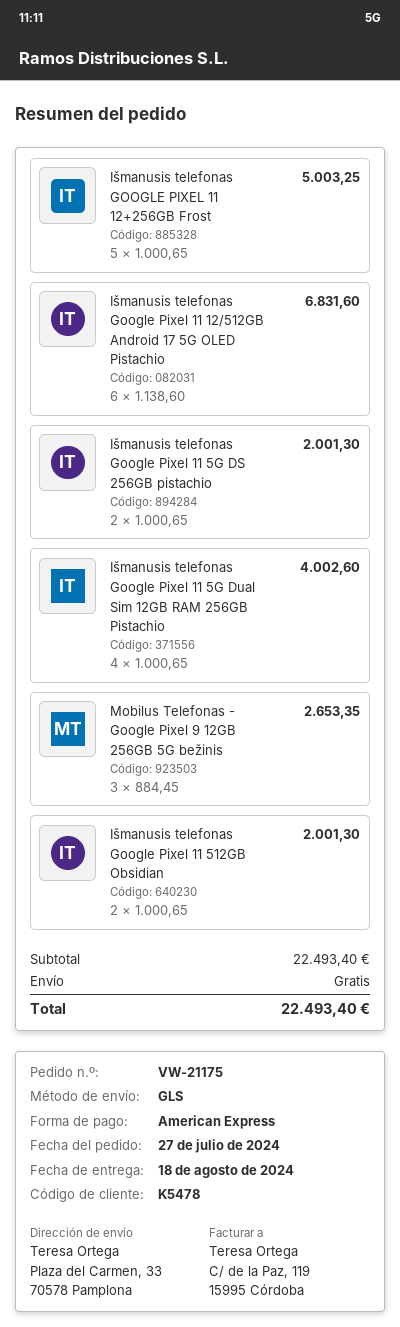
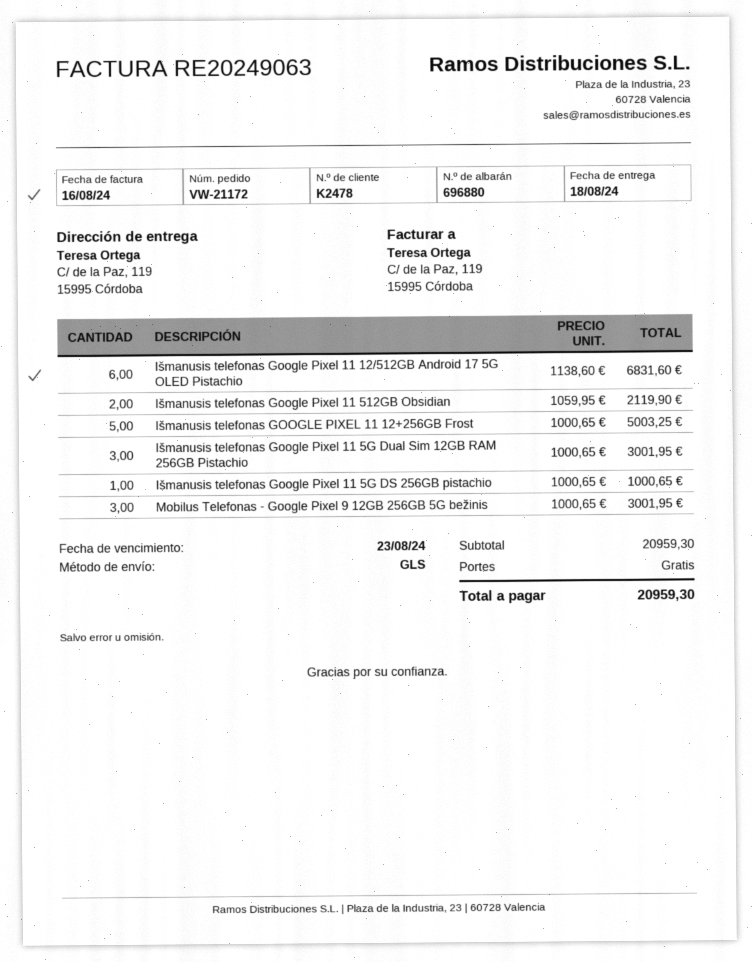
order number: VW-21175 -> VW-21172
customer number: K5478 -> K2478
ship to: Plaza del Carmen, 33, 70578 Pamplona -> C/ de la Paz, 119, 15995 Córdoba
Išmanusis telefonas Google Pixel 11 5G DS 256GB pistachio: 2 x 1000.65 = 2001.30 -> 1 x 1000.65 = 1000.65
Išmanusis telefonas Google Pixel 11 5G Dual Sim 12GB RAM 256GB Pistachio: 4 x 1000.65 = 4002.60 -> 3 x 1000.65 = 3001.95
Mobilus Telefonas - Google Pixel 9 12GB 256GB 5G bežinis: 3 x 884.45 = 2653.35 -> 3 x 1000.65 = 3001.95
Išmanusis telefonas Google Pixel 11 512GB Obsidian: 2 x 1000.65 = 2001.30 -> 2 x 1059.95 = 2119.90
subtotal: 22493.40 -> 20959.30
total: 22493.40 -> 20959.30

